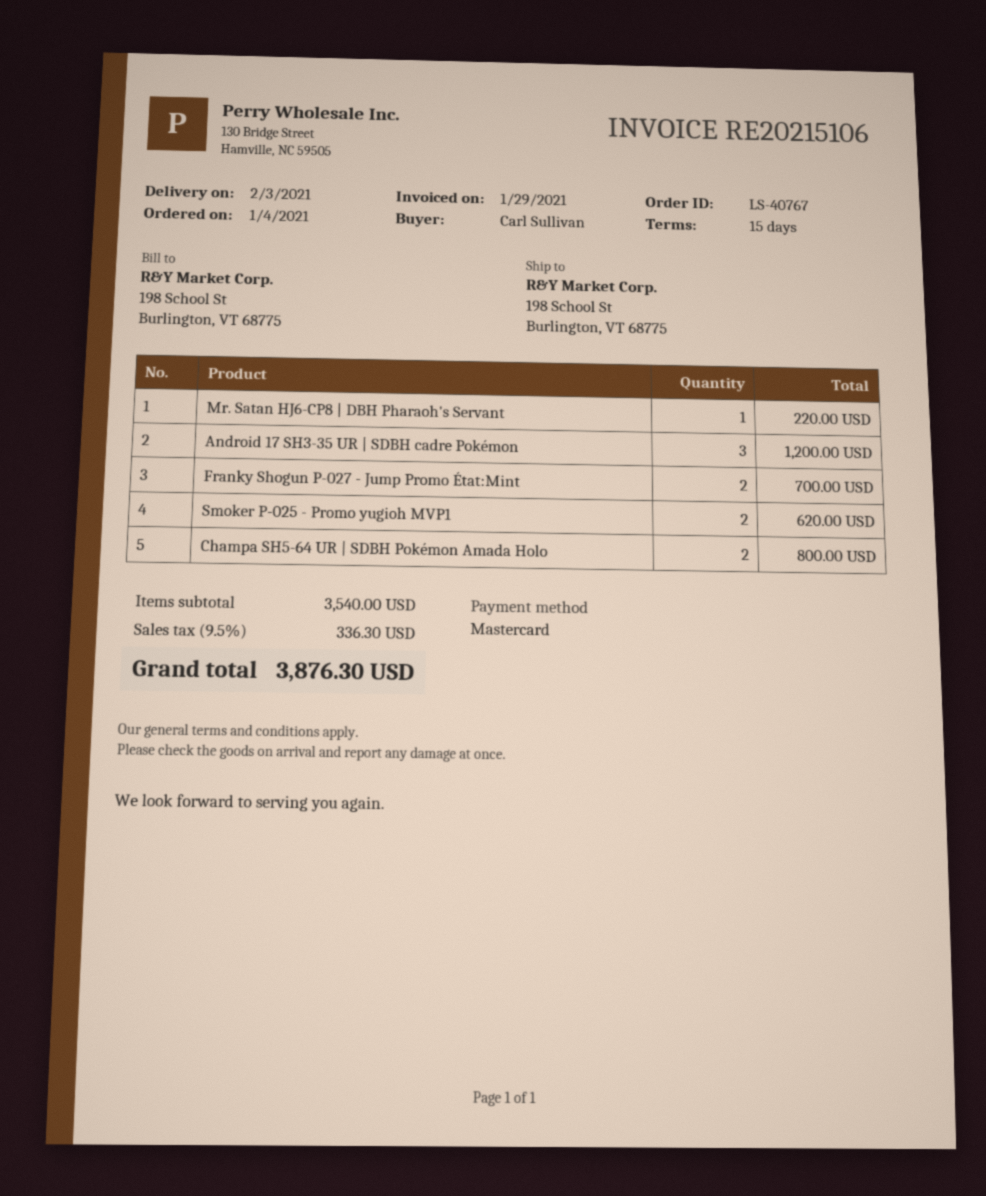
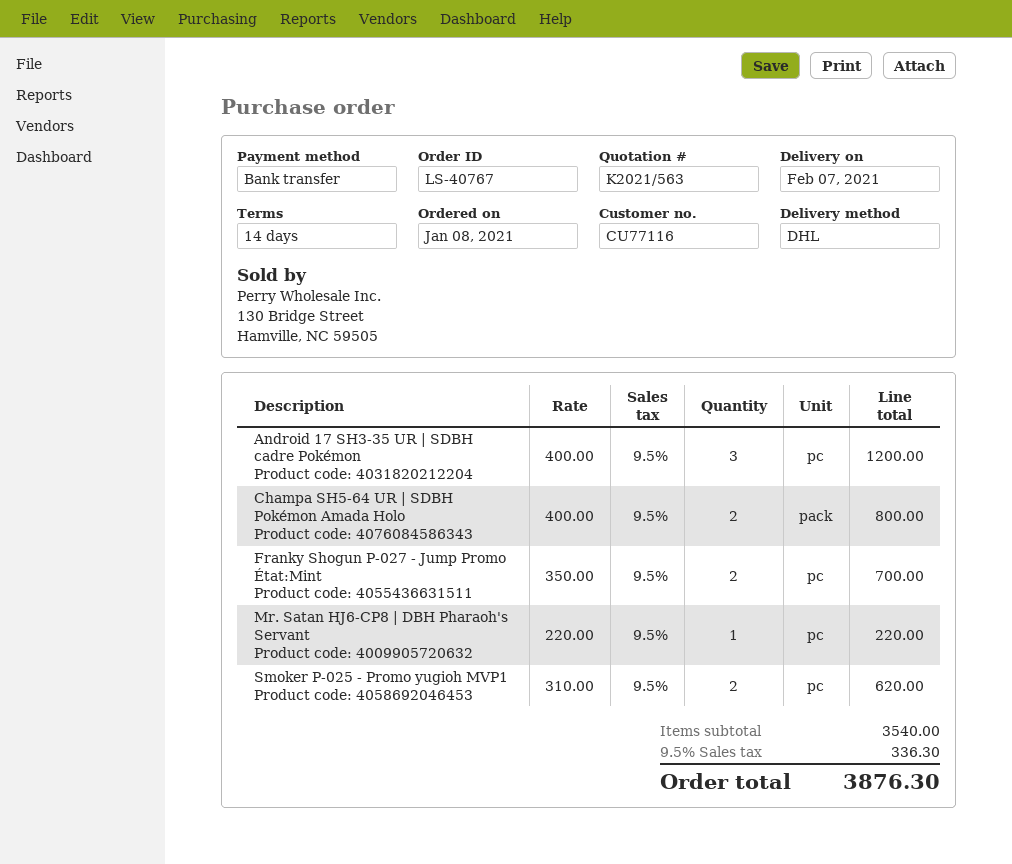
order date: 2021-01-04 -> 2021-01-08
delivery date: 2021-02-03 -> 2021-02-07
payment terms: 15 days -> 14 days
payment method: Mastercard -> bank transfer

